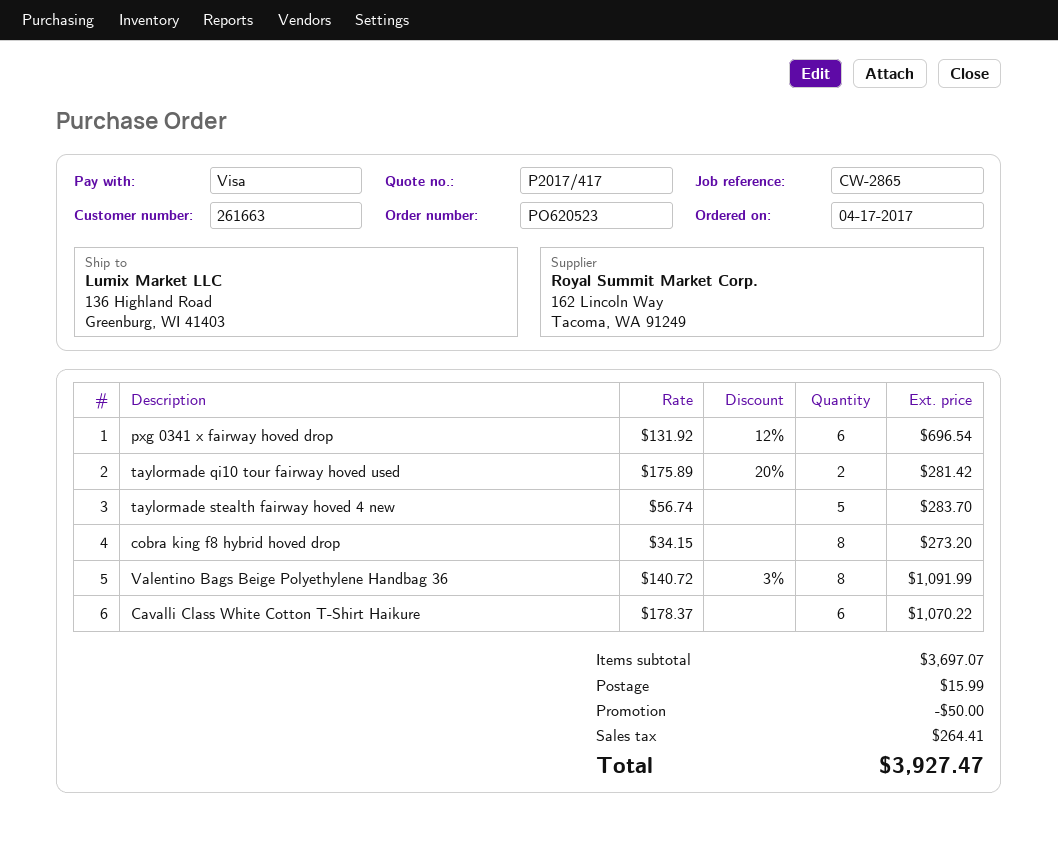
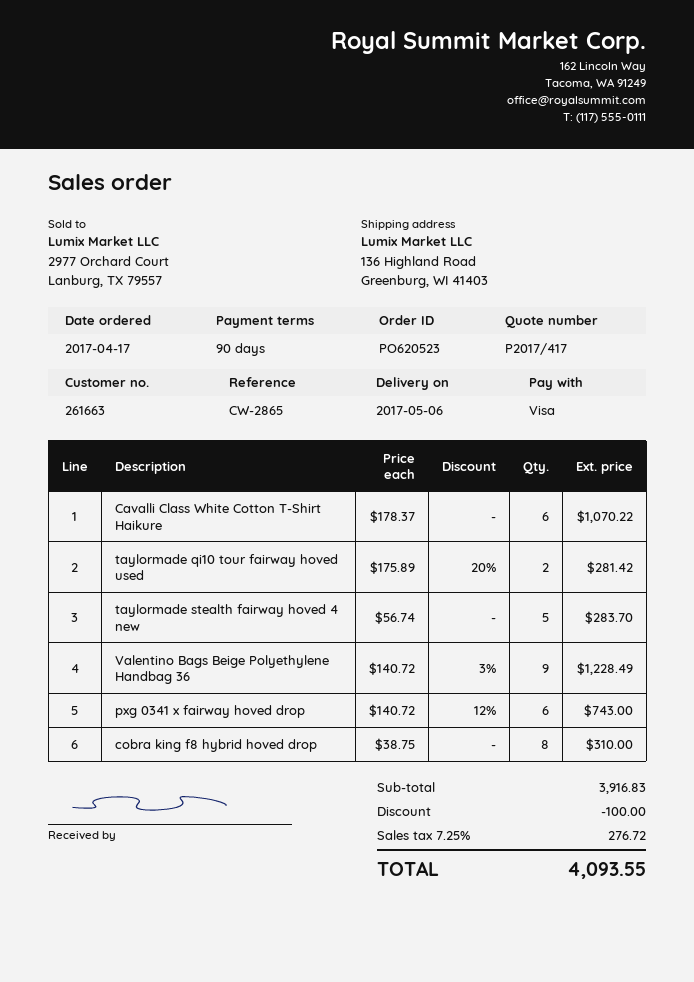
pxg 0341 x fairway hoved drop: 6 x 131.92 - 12% = 696.54 -> 6 x 140.72 - 12% = 743.00
cobra king f8 hybrid hoved drop: 8 x 34.15 = 273.20 -> 8 x 38.75 = 310.00
Valentino Bags Beige Polyethylene Handbag 36: 8 x 140.72 - 3% = 1091.99 -> 9 x 140.72 - 3% = 1228.49
subtotal: 3697.07 -> 3916.83
discount: 50.00 -> 100.00
shipping: 15.99 -> none
tax: 264.41 -> 276.72
total: 3927.47 -> 4093.55

